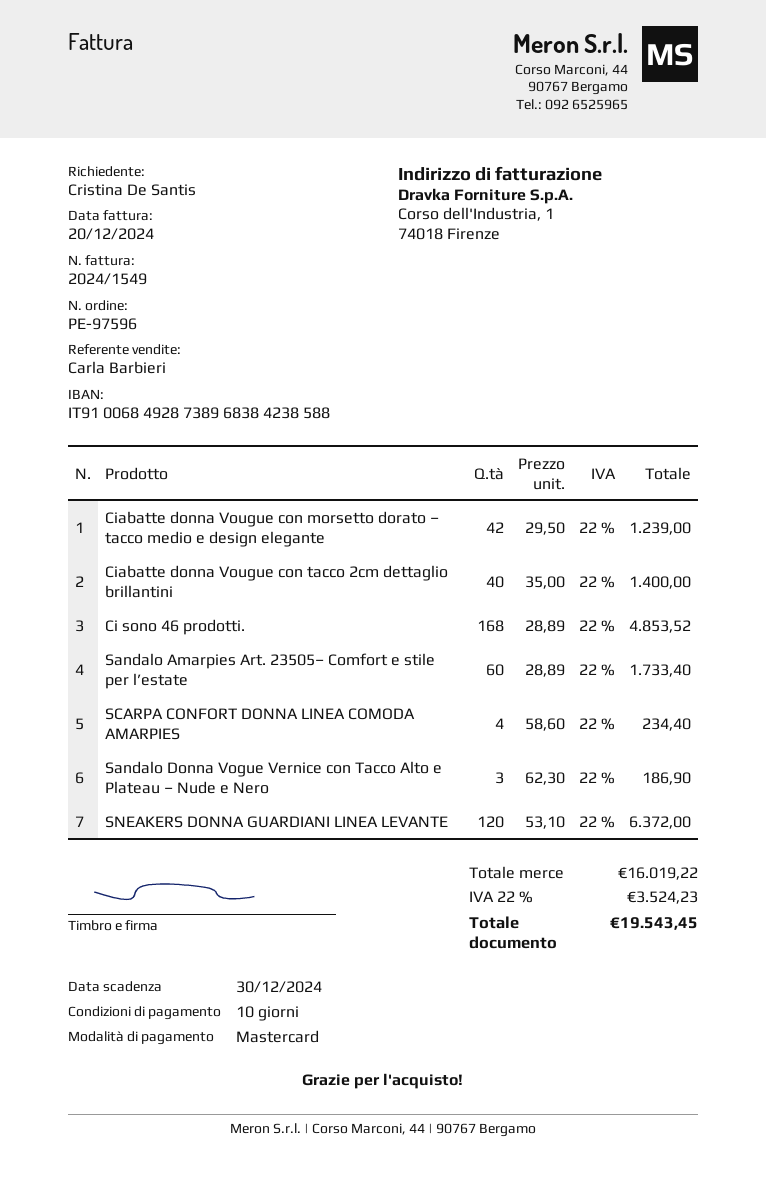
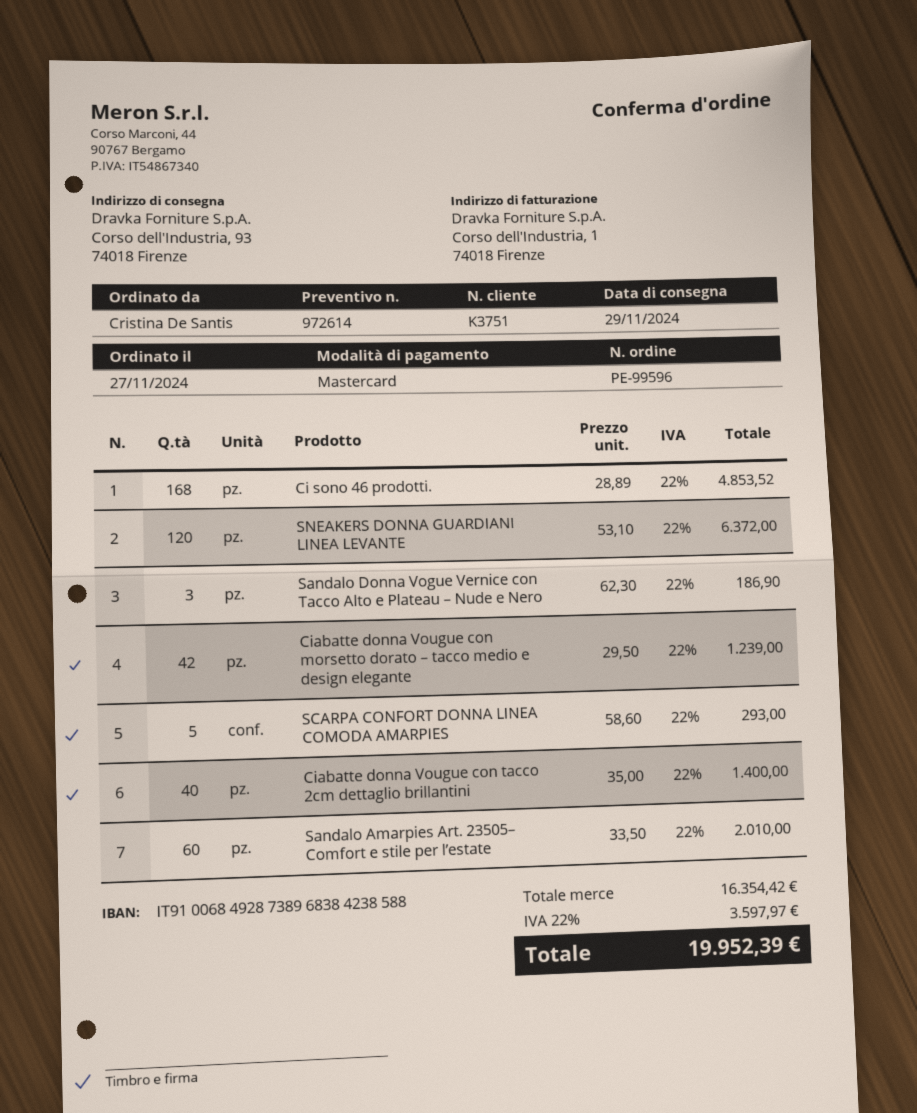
order number: PE-97596 -> PE-99596
Sandalo Amarpies Art. 23505– Comfort e stile per l’estate: 60 x 28.89 = 1733.40 -> 60 x 33.50 = 2010.00
SCARPA CONFORT DONNA LINEA COMODA AMARPIES: 4 x 58.60 = 234.40 -> 5 x 58.60 = 293.00
subtotal: 16019.22 -> 16354.42
tax: 22% = 3524.23 -> 22% = 3597.97
total: 19543.45 -> 19952.39

